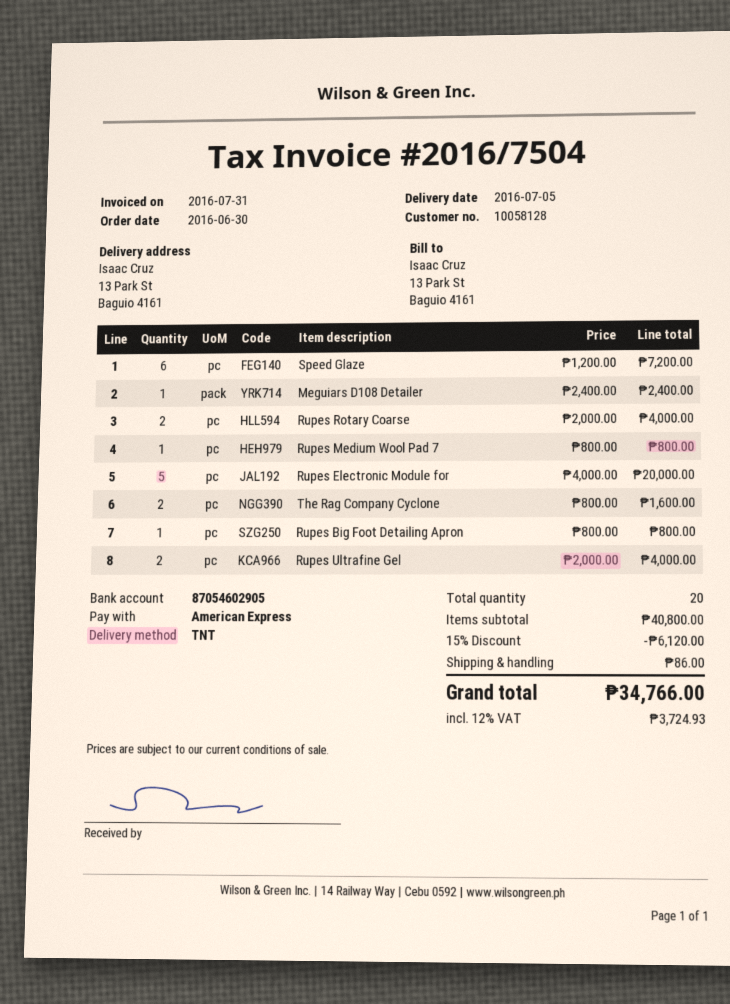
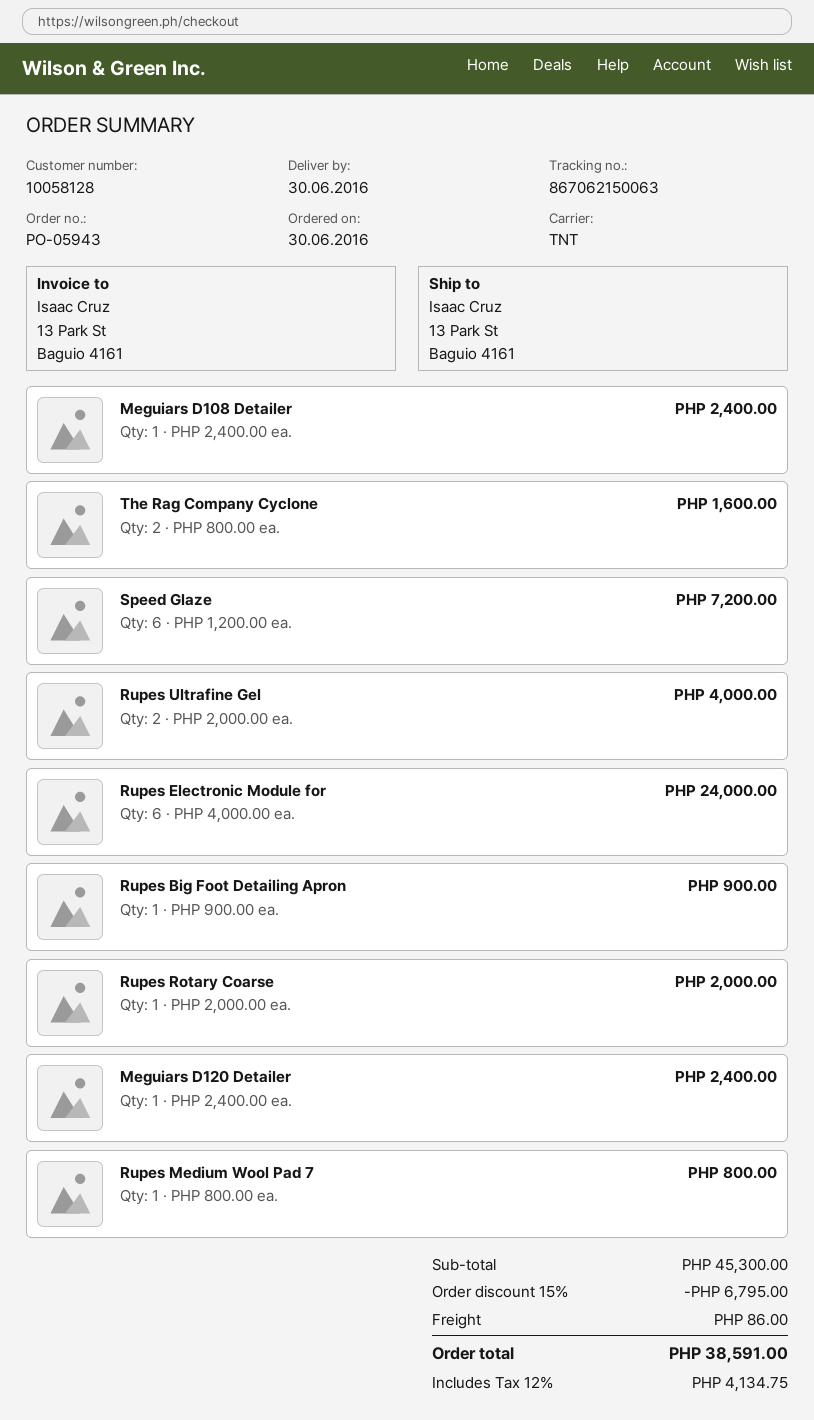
delivery date: 2016-07-05 -> 2016-06-30
Rupes Rotary Coarse: 2 x 2000.00 = 4000.00 -> 1 x 2000.00 = 2000.00
Rupes Electronic Module for: 5 x 4000.00 = 20000.00 -> 6 x 4000.00 = 24000.00
Rupes Big Foot Detailing Apron: 1 x 800.00 = 800.00 -> 1 x 900.00 = 900.00
Meguiars D120 Detailer: none -> 1 x 2400.00 = 2400.00
subtotal: 40800.00 -> 45300.00
discount: 15% = 6120.00 -> 15% = 6795.00
tax: 12% = 3724.93 -> 12% = 4134.75
total: 34766.00 -> 38591.00

